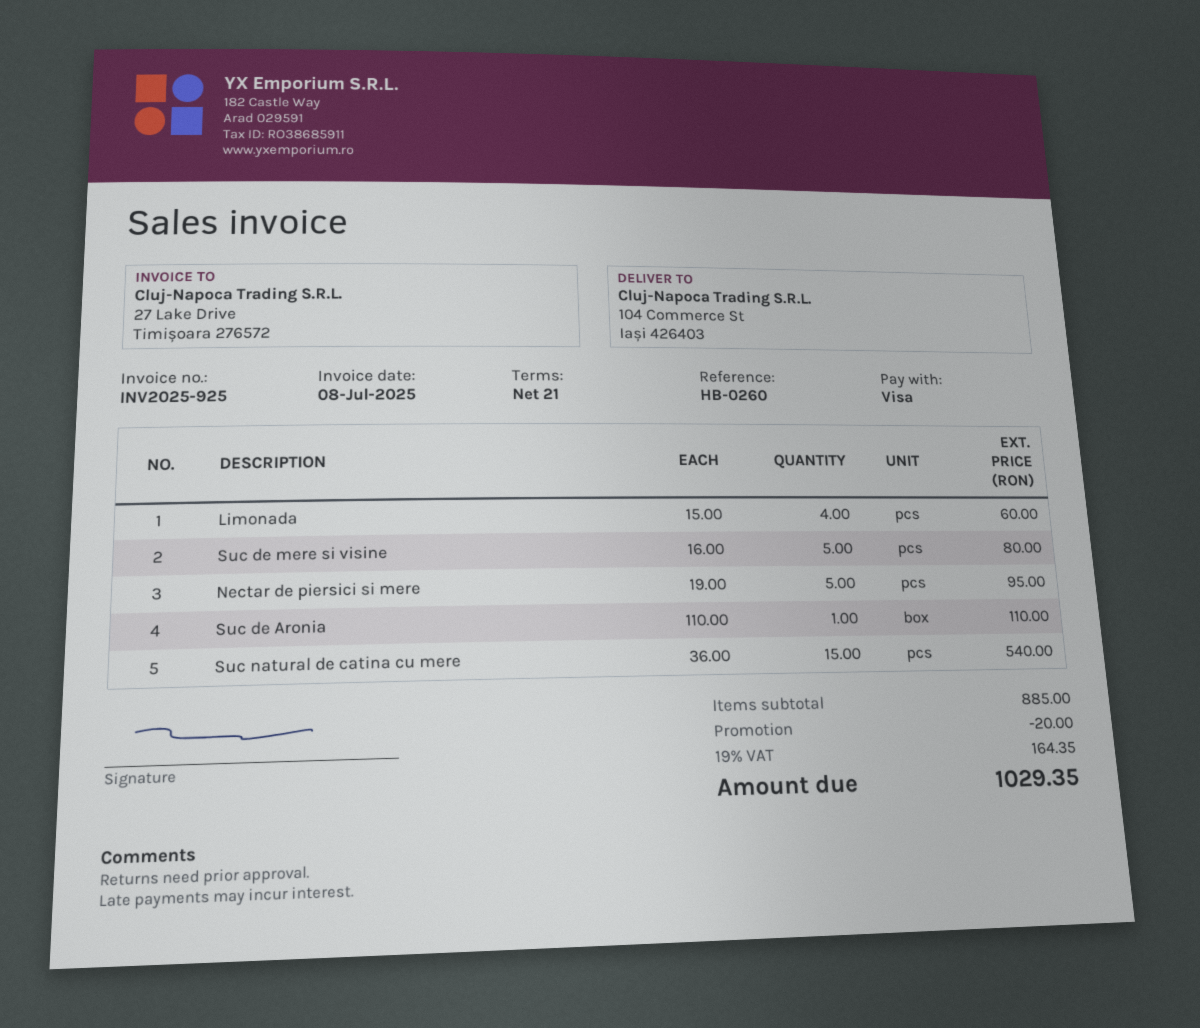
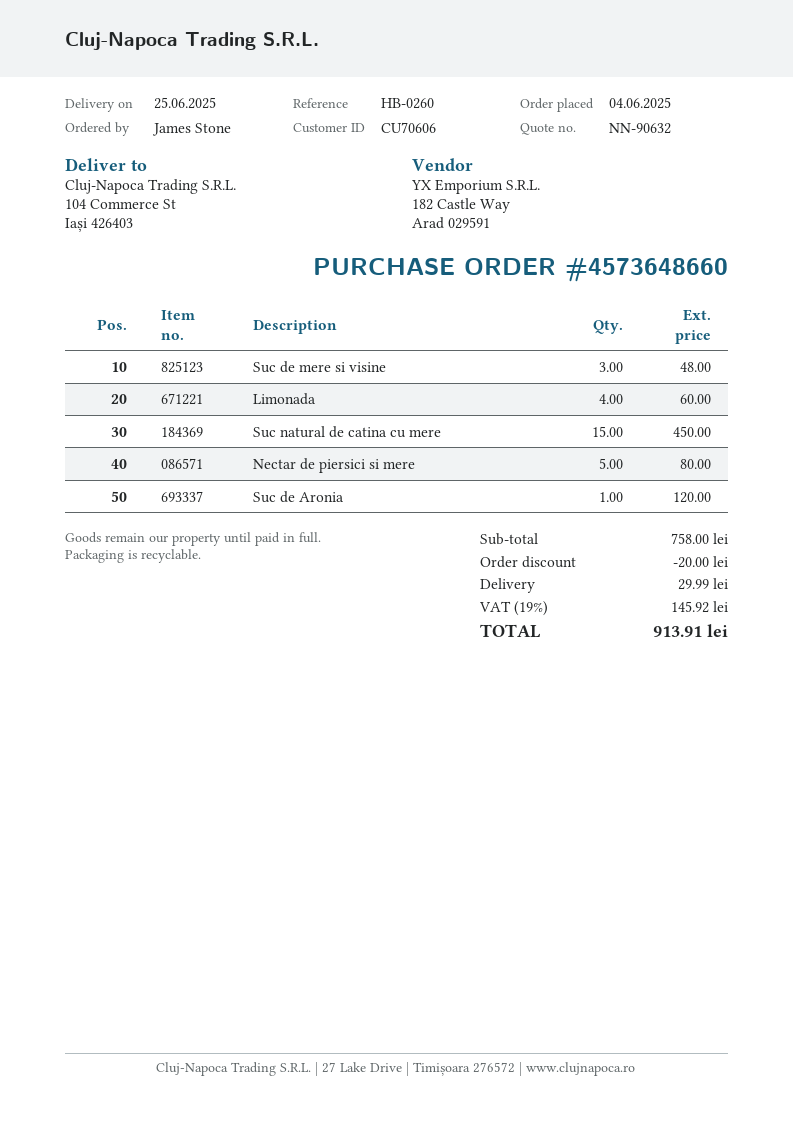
Suc de mere si visine: 5 for 80.00 -> 3 for 48.00
Nectar de piersici si mere: 5 for 95.00 -> 5 for 80.00
Suc de Aronia: 1 for 110.00 -> 1 for 120.00
Suc natural de catina cu mere: 15 for 540.00 -> 15 for 450.00
subtotal: 885.00 -> 758.00
shipping: none -> 29.99
tax: 19% = 164.35 -> 19% = 145.92
total: 1029.35 -> 913.91

